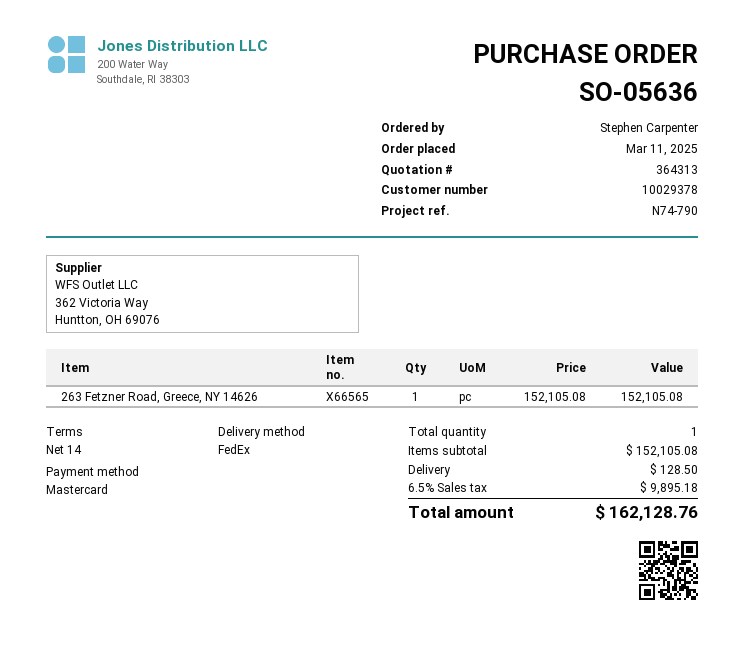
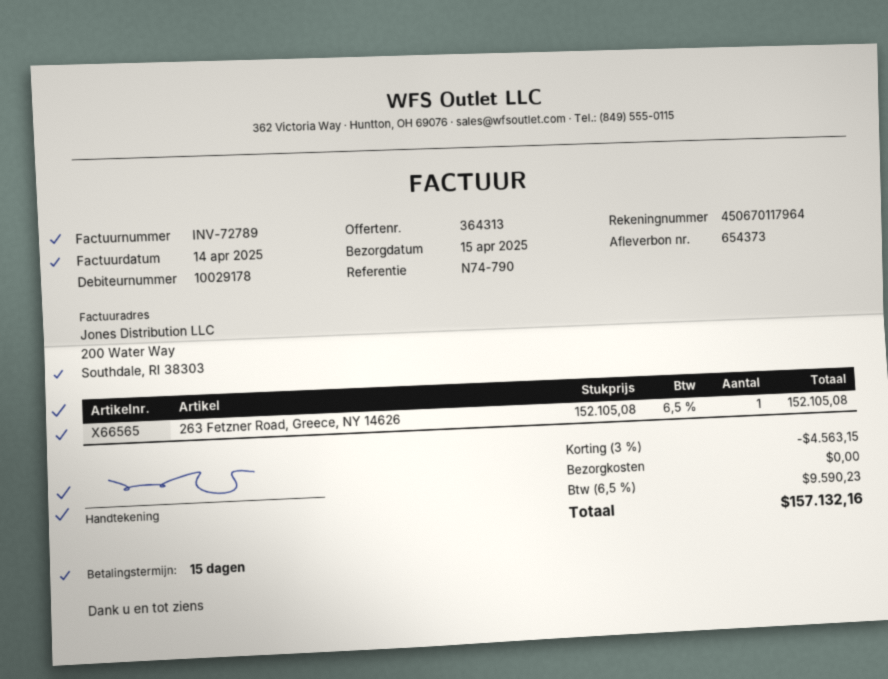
payment terms: 14 days -> 15 days
customer number: 10029378 -> 10029178
discount: none -> 3% = 4563.15
shipping: 128.50 -> 0.00
tax: 6.5% = 9895.18 -> 6.5% = 9590.23
total: 162128.76 -> 157132.16

